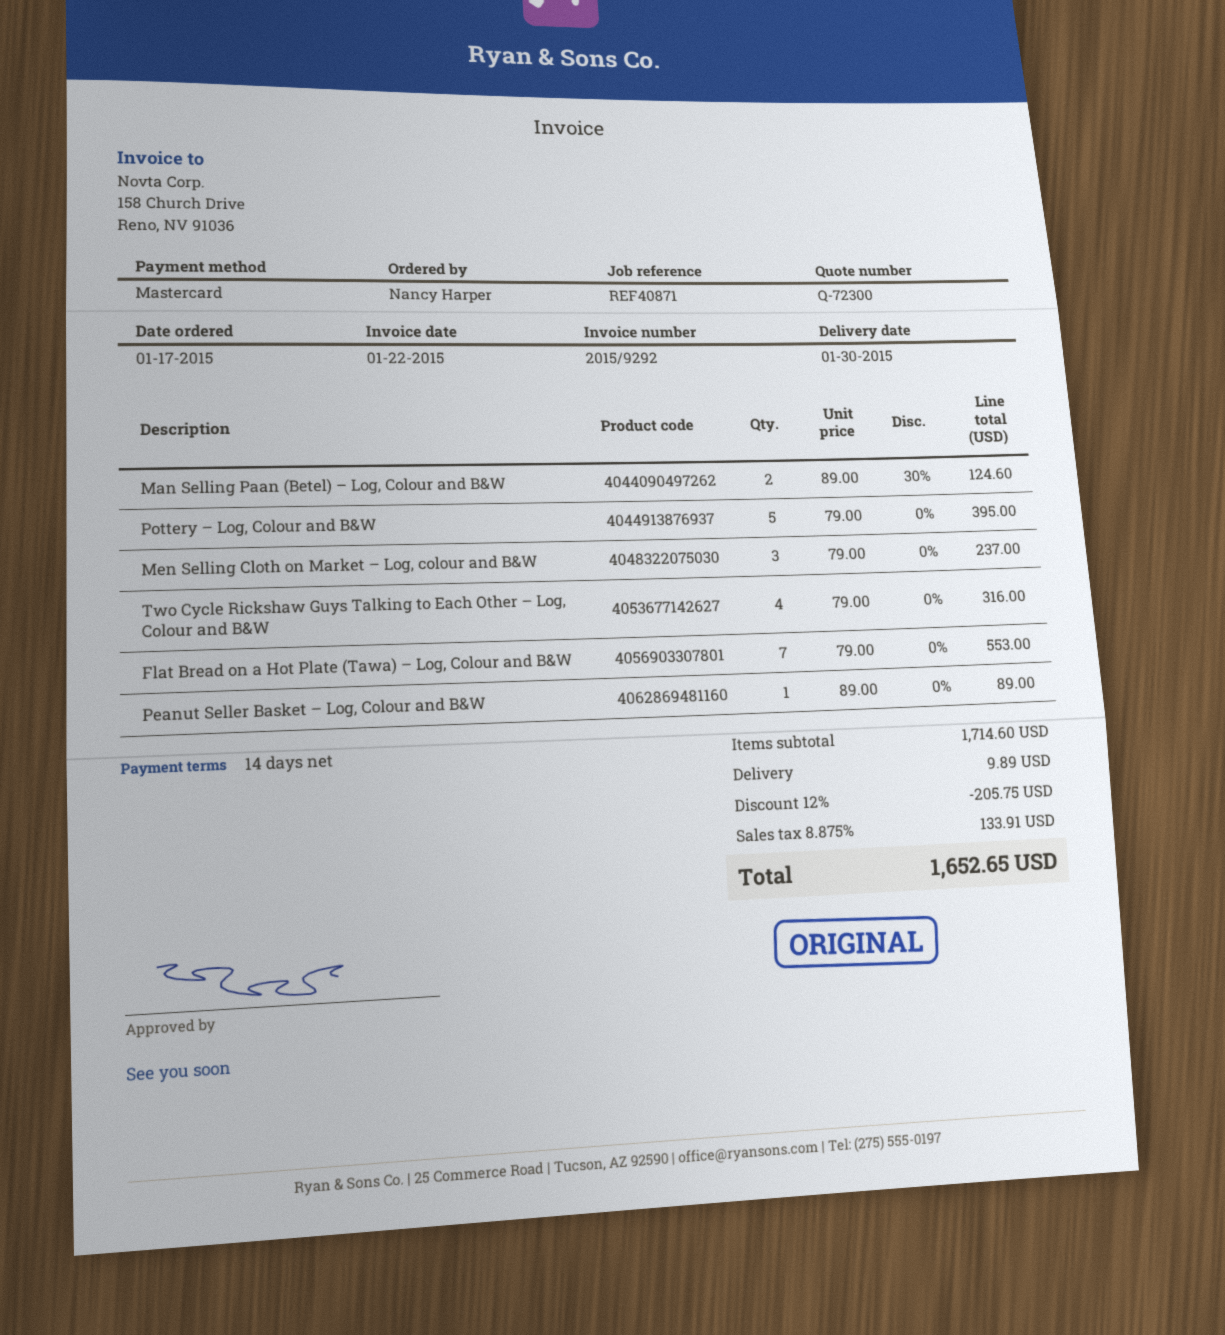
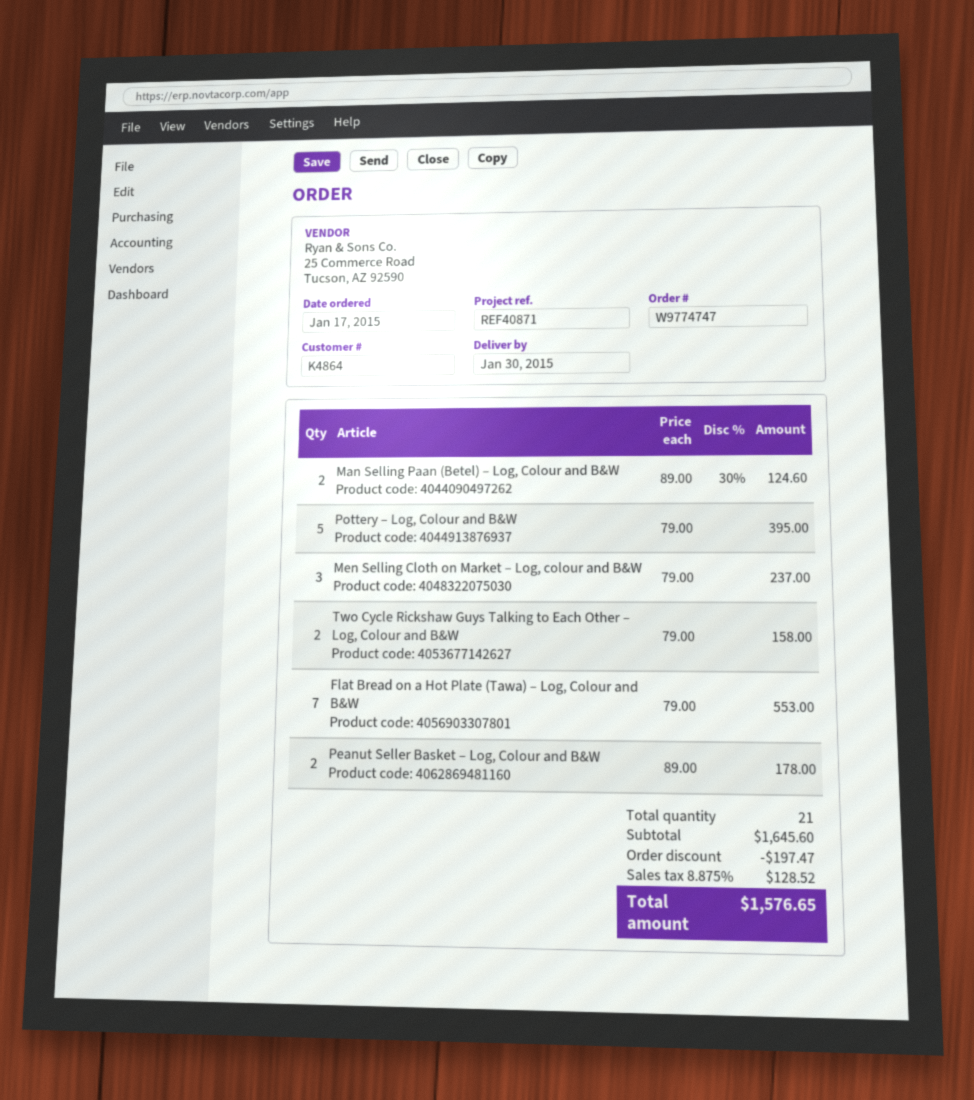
Two Cycle Rickshaw Guys Talking to Each Other – Log, Colour and B&W: 4 x 79.00 = 316.00 -> 2 x 79.00 = 158.00
Peanut Seller Basket – Log, Colour and B&W: 1 x 89.00 = 89.00 -> 2 x 89.00 = 178.00
subtotal: 1714.60 -> 1645.60
discount: 205.75 -> 197.47
shipping: 9.89 -> none
tax: 8.875% = 133.91 -> 8.875% = 128.52
total: 1652.65 -> 1576.65

